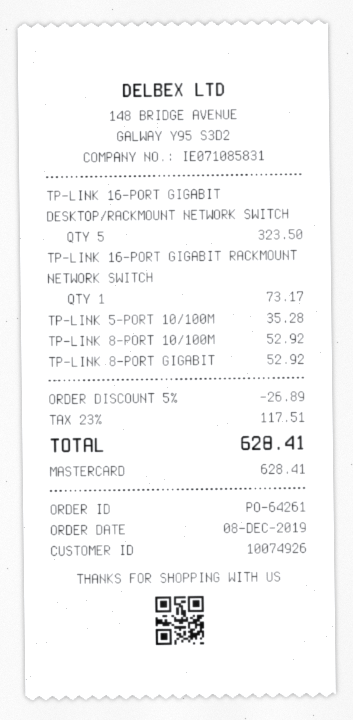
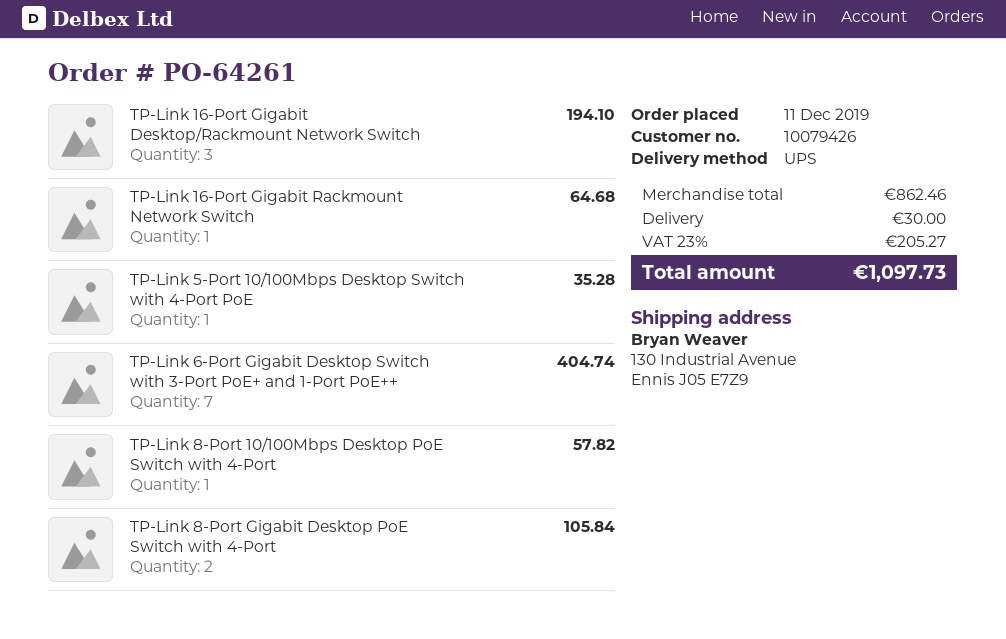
order date: 2019-12-08 -> 2019-12-11
customer number: 10074926 -> 10079426
TP-LINK 16-PORT GIGABIT DESKTOP/RACKMOUNT NETWORK SWITCH: 5 for 323.50 -> 3 for 194.10
TP-LINK 16-PORT GIGABIT RACKMOUNT NETWORK SWITCH: 1 for 73.17 -> 1 for 64.68
TP-LINK 8-PORT 10/100M: 1 for 52.92 -> 1 for 57.82
TP-LINK 8-PORT GIGABIT: 1 for 52.92 -> 2 for 105.84
TP-Link 6-Port Gigabit Desktop Switch with 3-Port PoE+ and 1-Port PoE++: none -> 7 for 404.74
discount: 5% = 26.89 -> none
shipping: none -> 30.00
tax: 23% = 117.51 -> 23% = 205.27
total: 628.41 -> 1097.73

